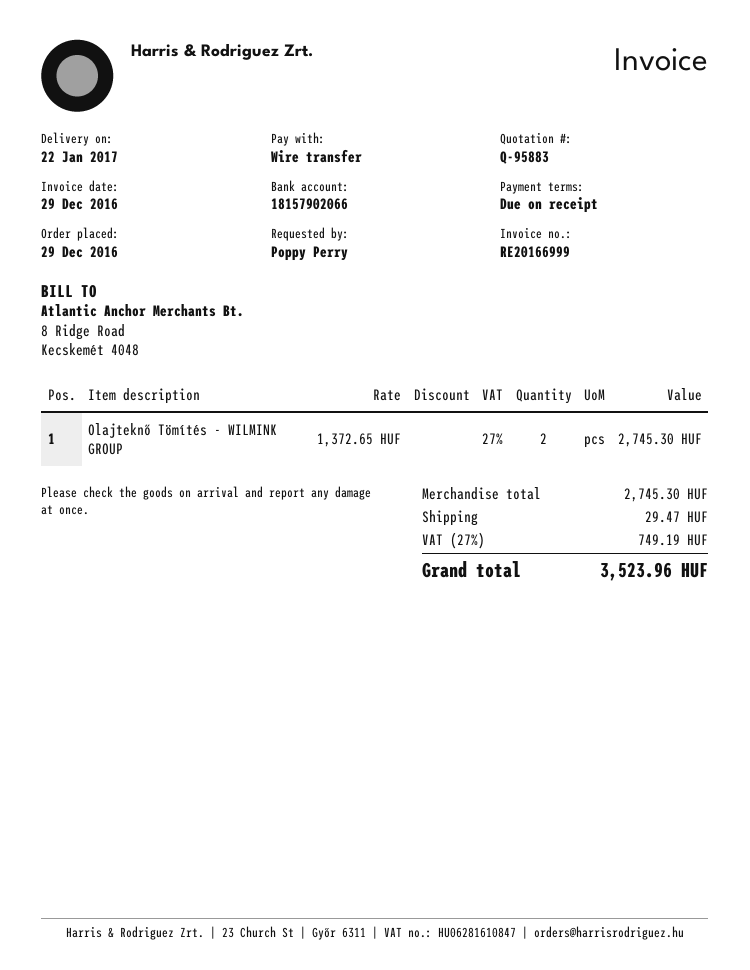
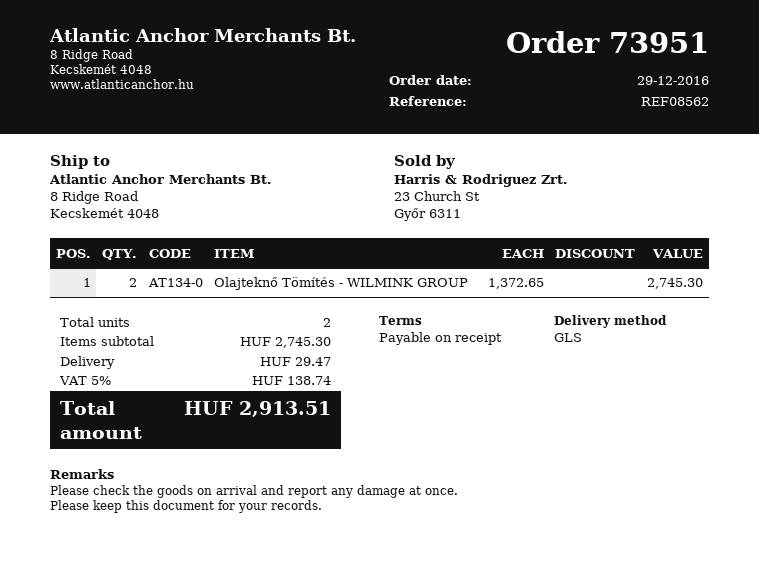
tax: 27% = 749.19 -> 5% = 138.74
total: 3523.96 -> 2913.51

